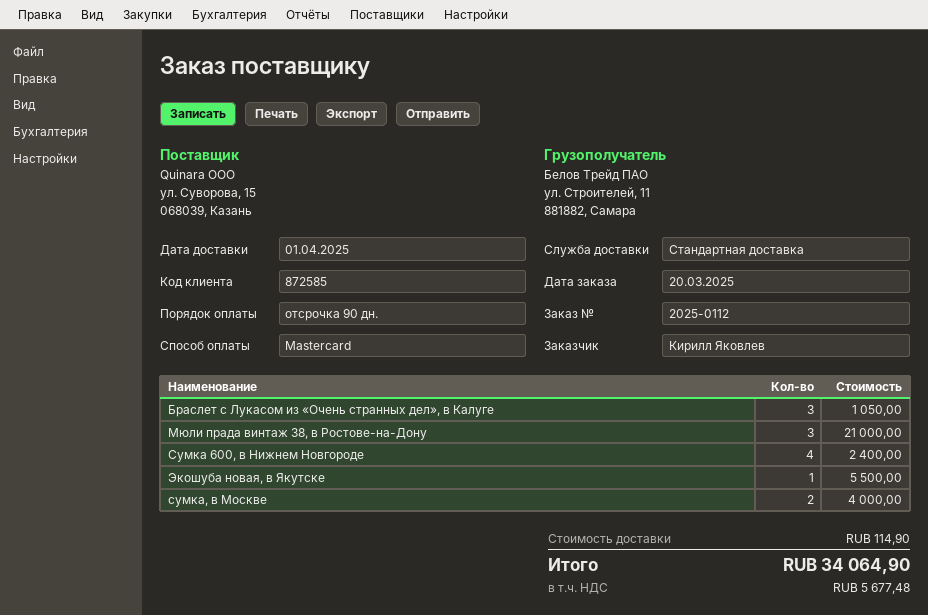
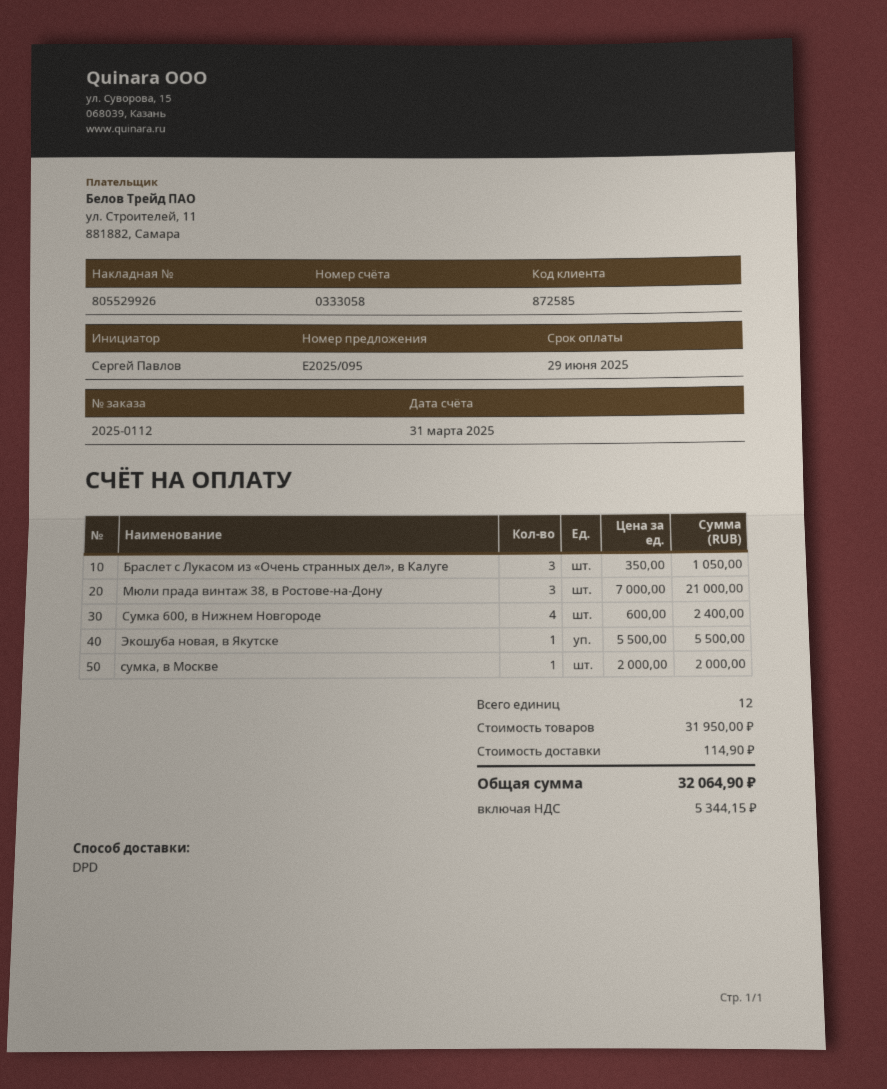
ordered by: Кирилл Яковлев -> Сергей Павлов
shipping method: standard -> DPD
сумка, в Москве: 2 for 4000.00 -> 1 for 2000.00
tax: 5677.48 -> 5344.15
total: 34064.90 -> 32064.90

